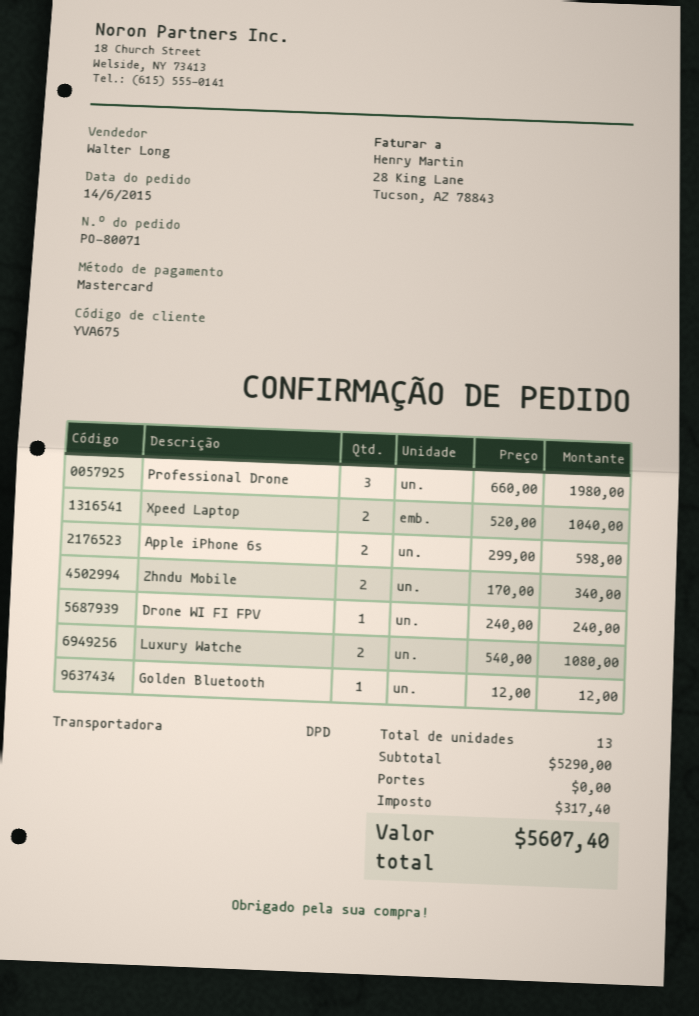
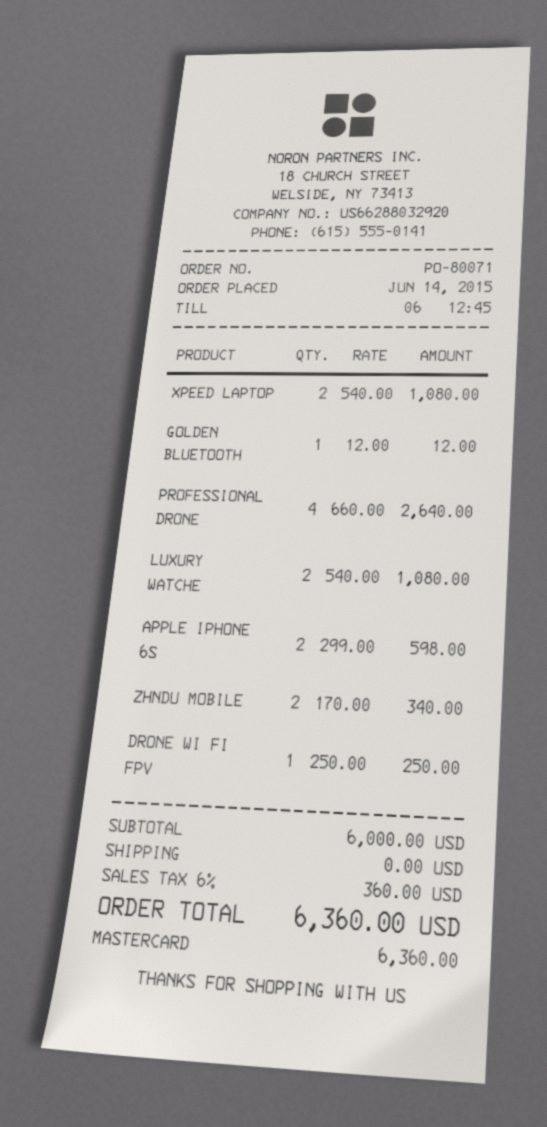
Professional Drone: 3 x 660.00 = 1980.00 -> 4 x 660.00 = 2640.00
Xpeed Laptop: 2 x 520.00 = 1040.00 -> 2 x 540.00 = 1080.00
Drone WI FI FPV: 1 x 240.00 = 240.00 -> 1 x 250.00 = 250.00
subtotal: 5290.00 -> 6000.00
tax: 317.40 -> 360.00
total: 5607.40 -> 6360.00

